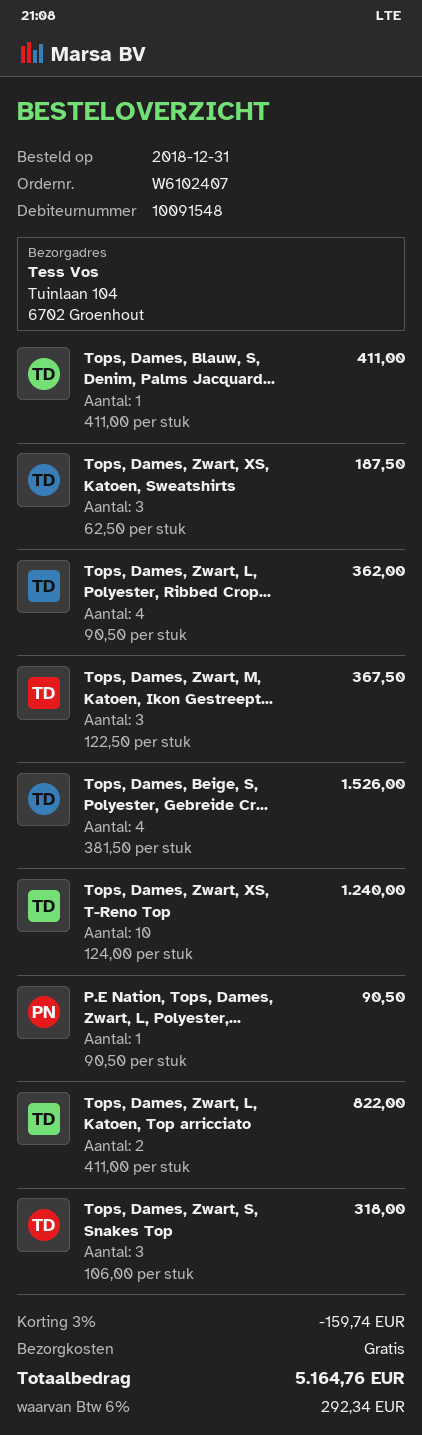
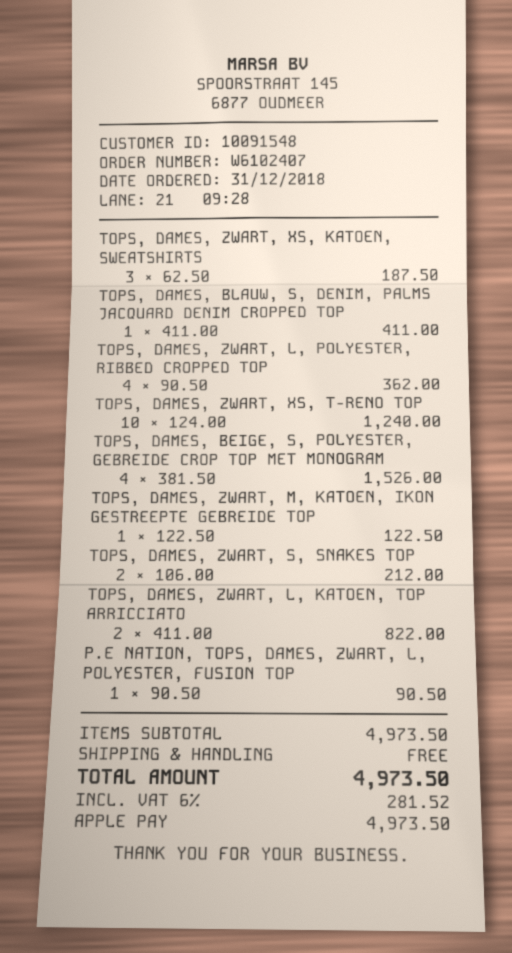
Tops, Dames, Zwart, M, Katoen, Ikon Gestreept...: 3 x 122.50 = 367.50 -> 1 x 122.50 = 122.50
Tops, Dames, Zwart, S, Snakes Top: 3 x 106.00 = 318.00 -> 2 x 106.00 = 212.00
discount: 3% = 159.74 -> none
tax: 6% = 292.34 -> 6% = 281.52
total: 5164.76 -> 4973.50

